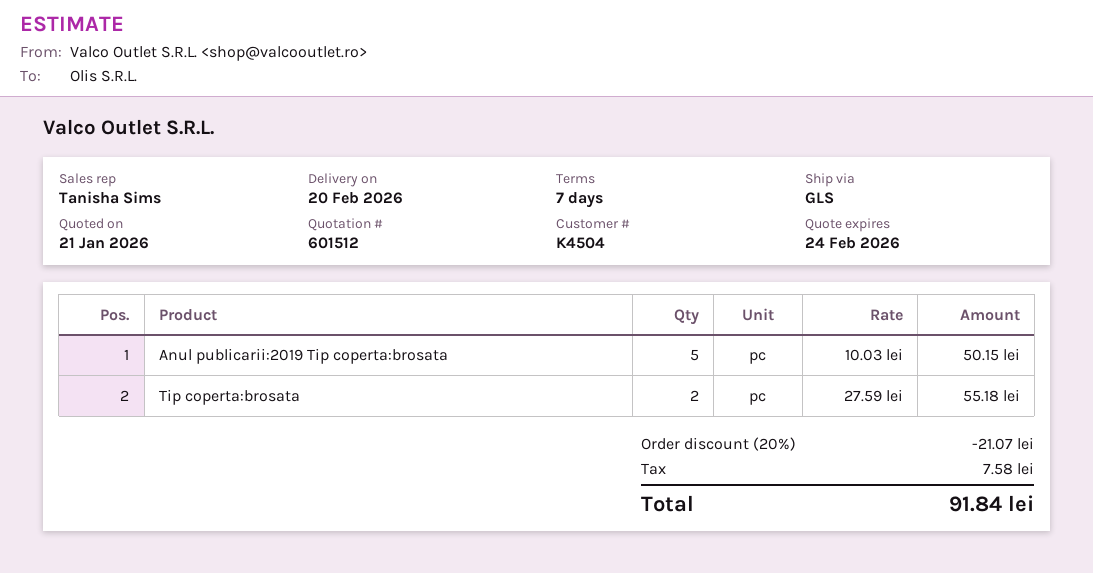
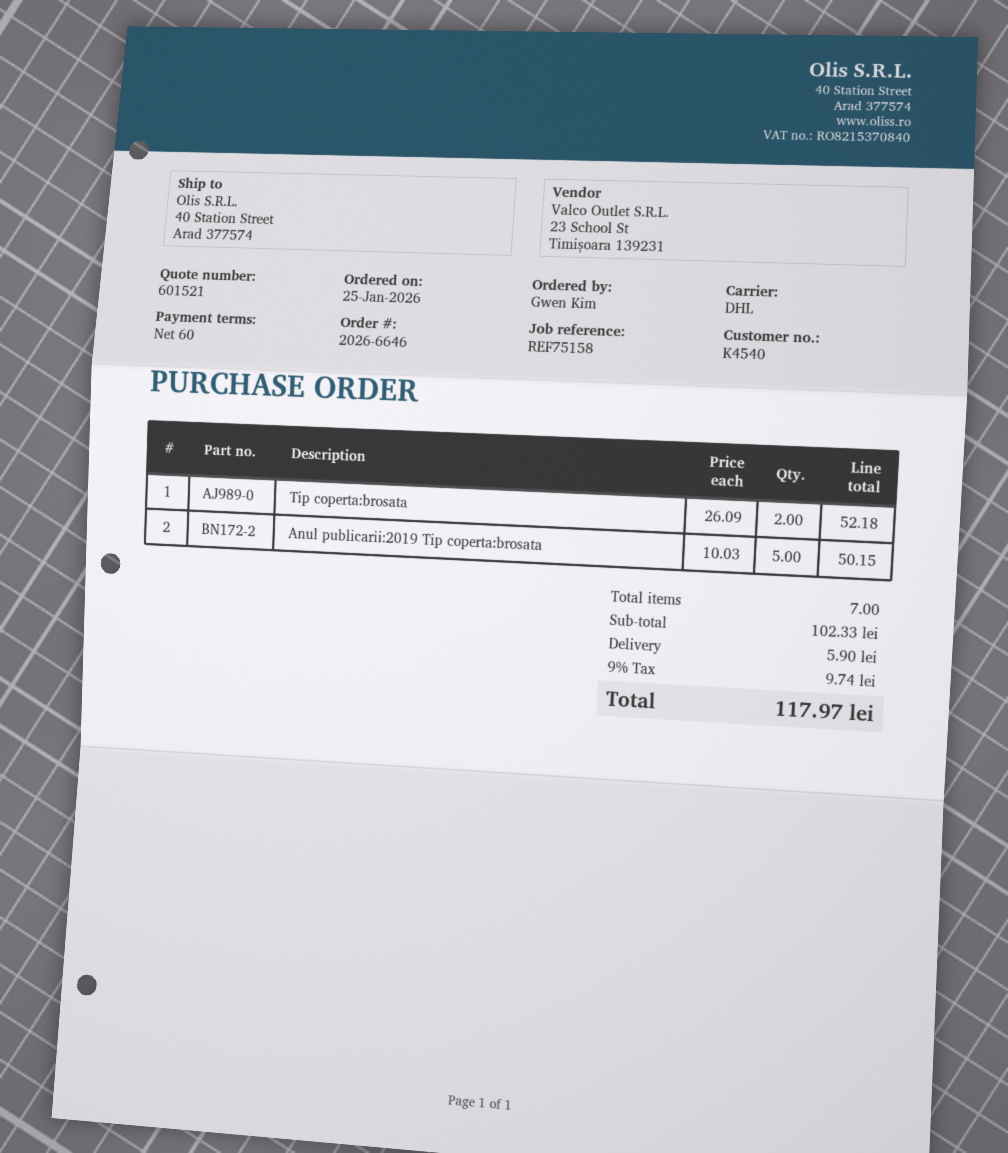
quote number: 601512 -> 601521
payment terms: 7 days -> 60 days
customer number: K4504 -> K4540
shipping method: GLS -> DHL
Tip coperta:brosata: 2 x 27.59 = 55.18 -> 2 x 26.09 = 52.18
discount: 20% = 21.07 -> none
shipping: none -> 5.90
tax: 7.58 -> 9.74
total: 91.84 -> 117.97

